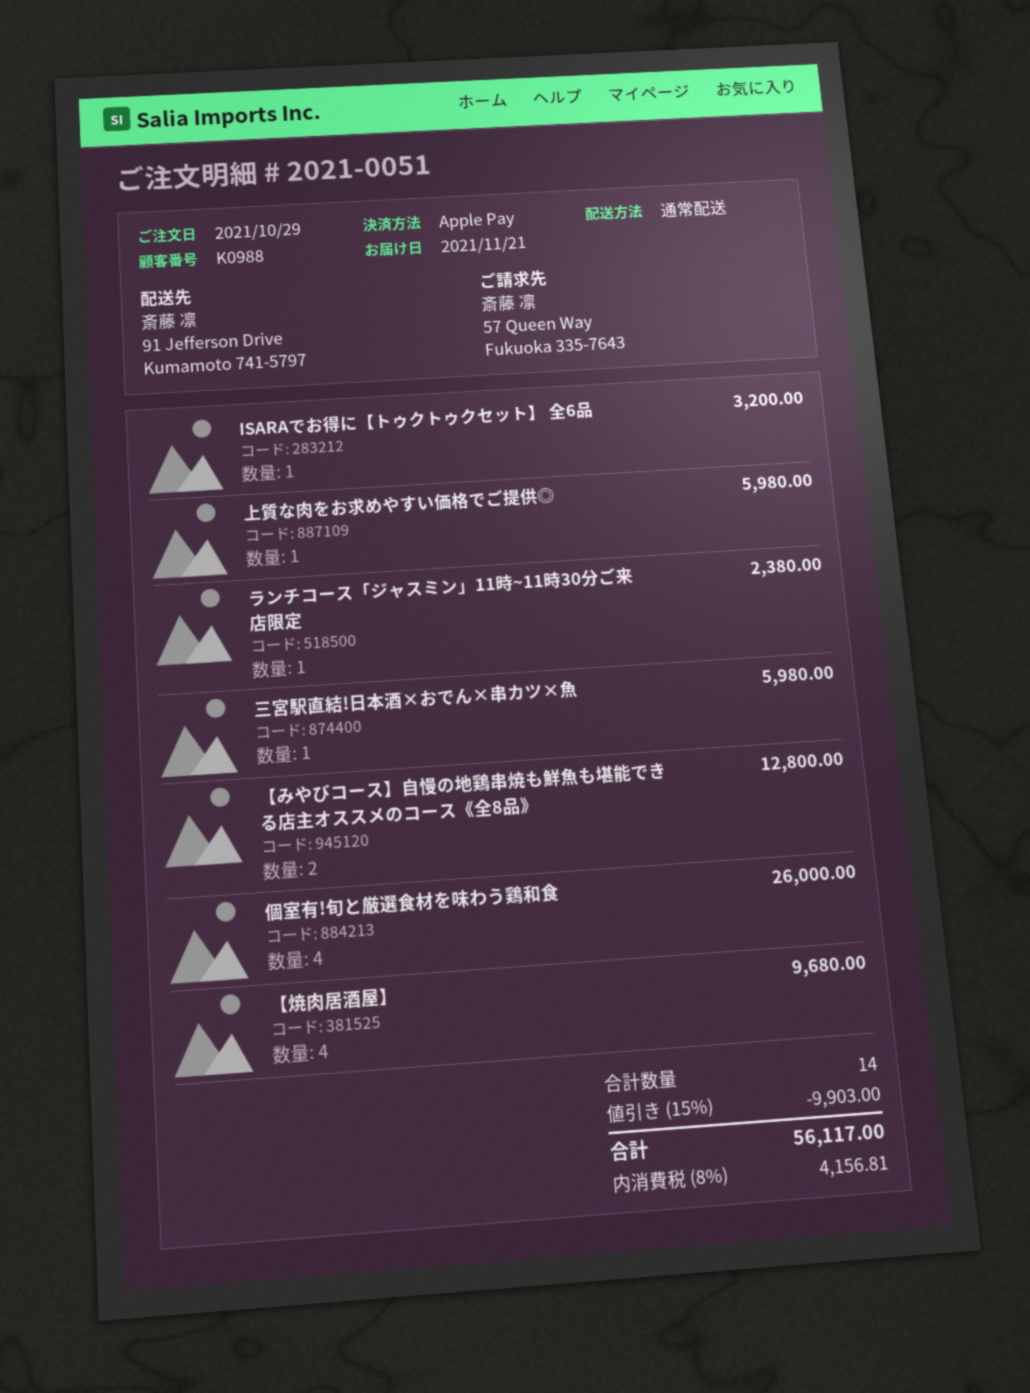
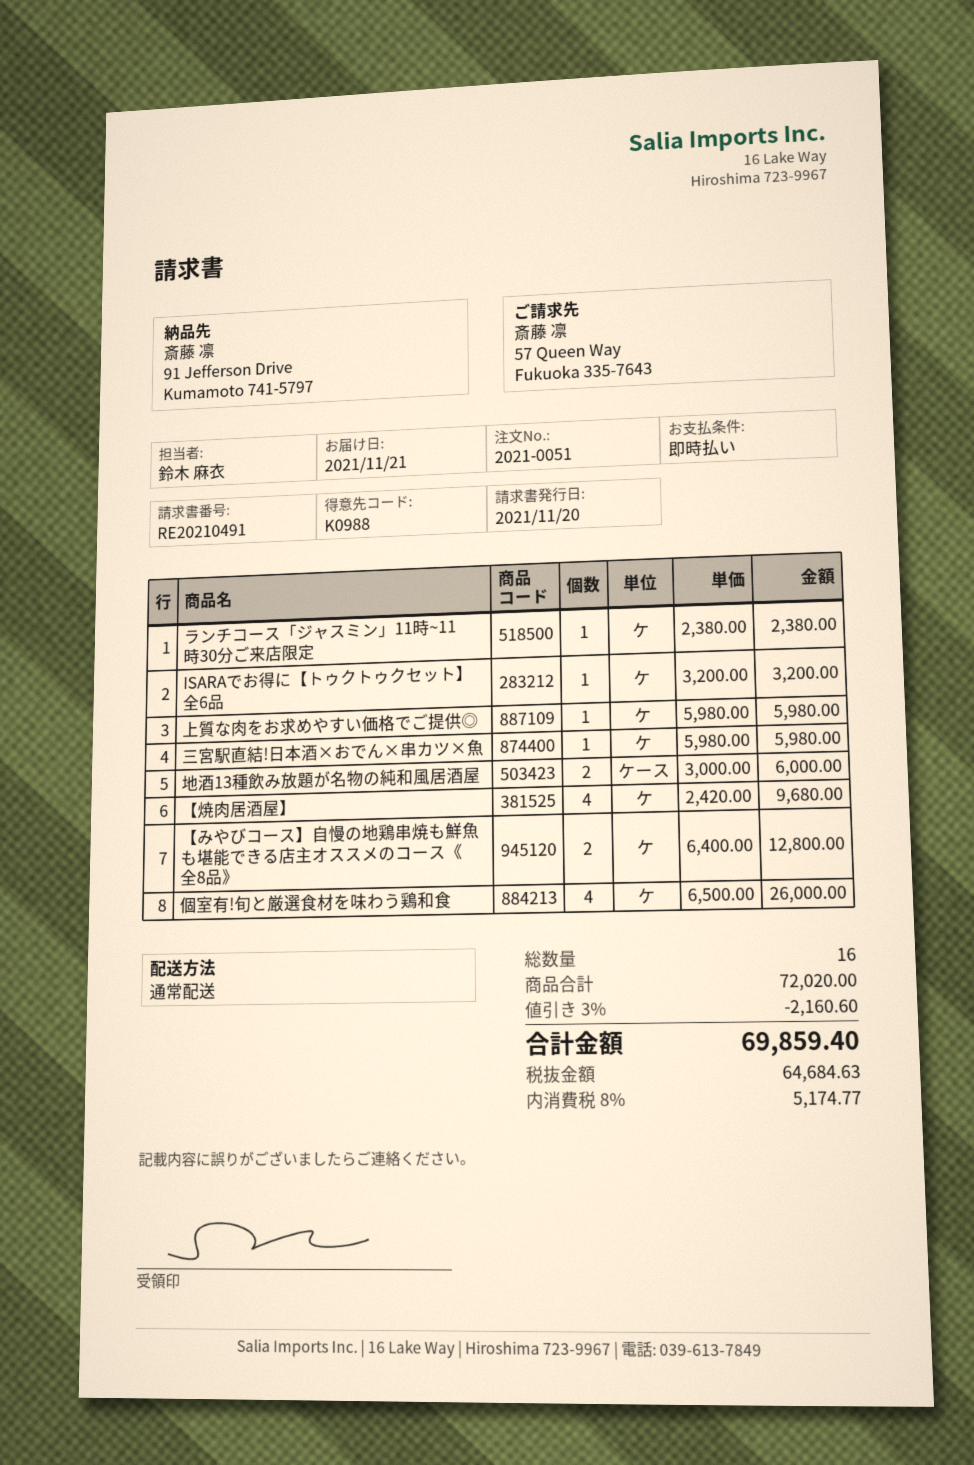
地酒13種飲み放題が名物の純和風居酒屋: none -> 2 for 6000.00
total quantity: 14 -> 16
discount: 15% = 9903.00 -> 3% = 2160.60
tax: 8% = 4156.81 -> 8% = 5174.77
total: 56117.00 -> 69859.40

